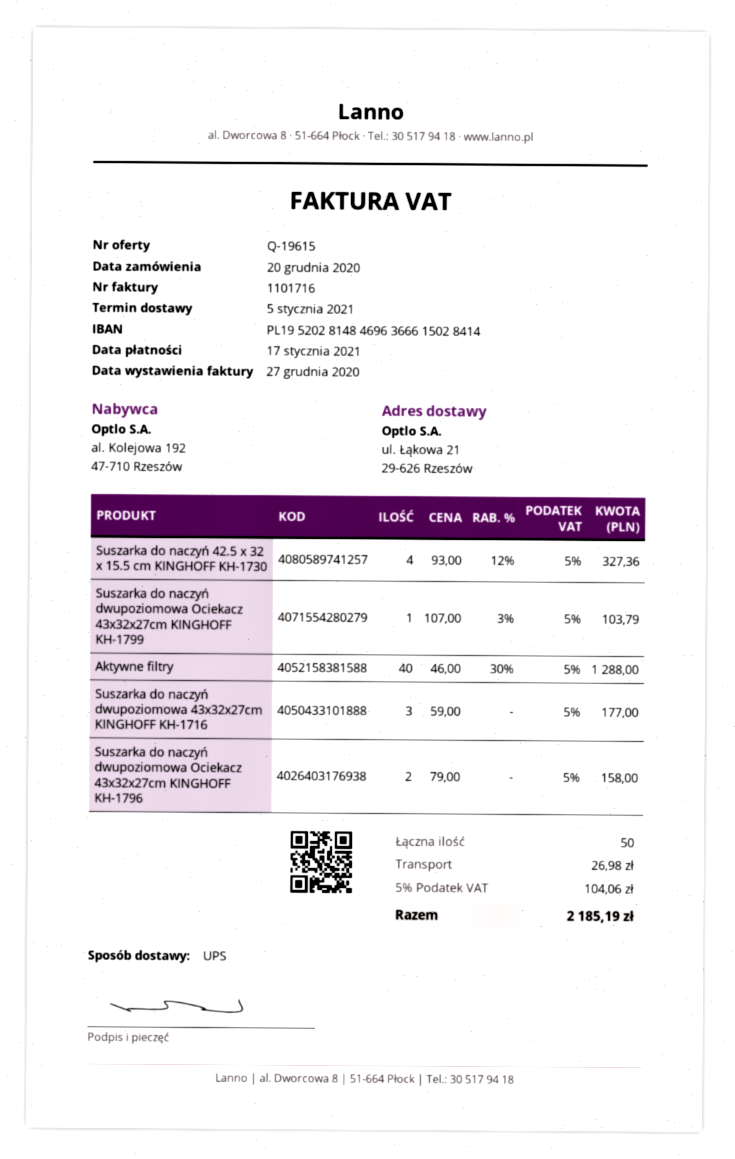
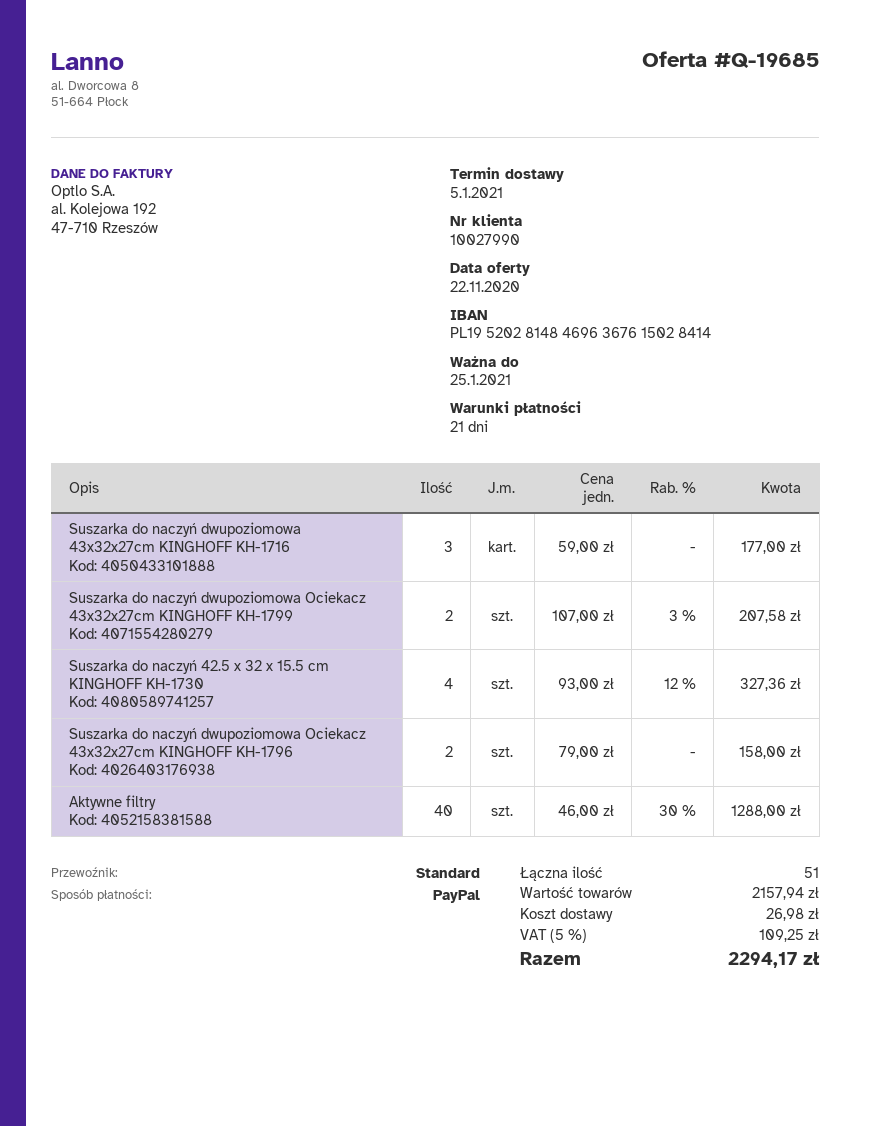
quote number: Q-19615 -> Q-19685
bank account: PL19520281484696366615028414 -> PL19520281484696367615028414
shipping method: UPS -> standard
Suszarka do naczyń dwupoziomowa Ociekacz 43x32x27cm KINGHOFF KH-1799: 1 x 107.00 - 3% = 103.79 -> 2 x 107.00 - 3% = 207.58
total quantity: 50 -> 51
tax: 5% = 104.06 -> 5% = 109.25
total: 2185.19 -> 2294.17

